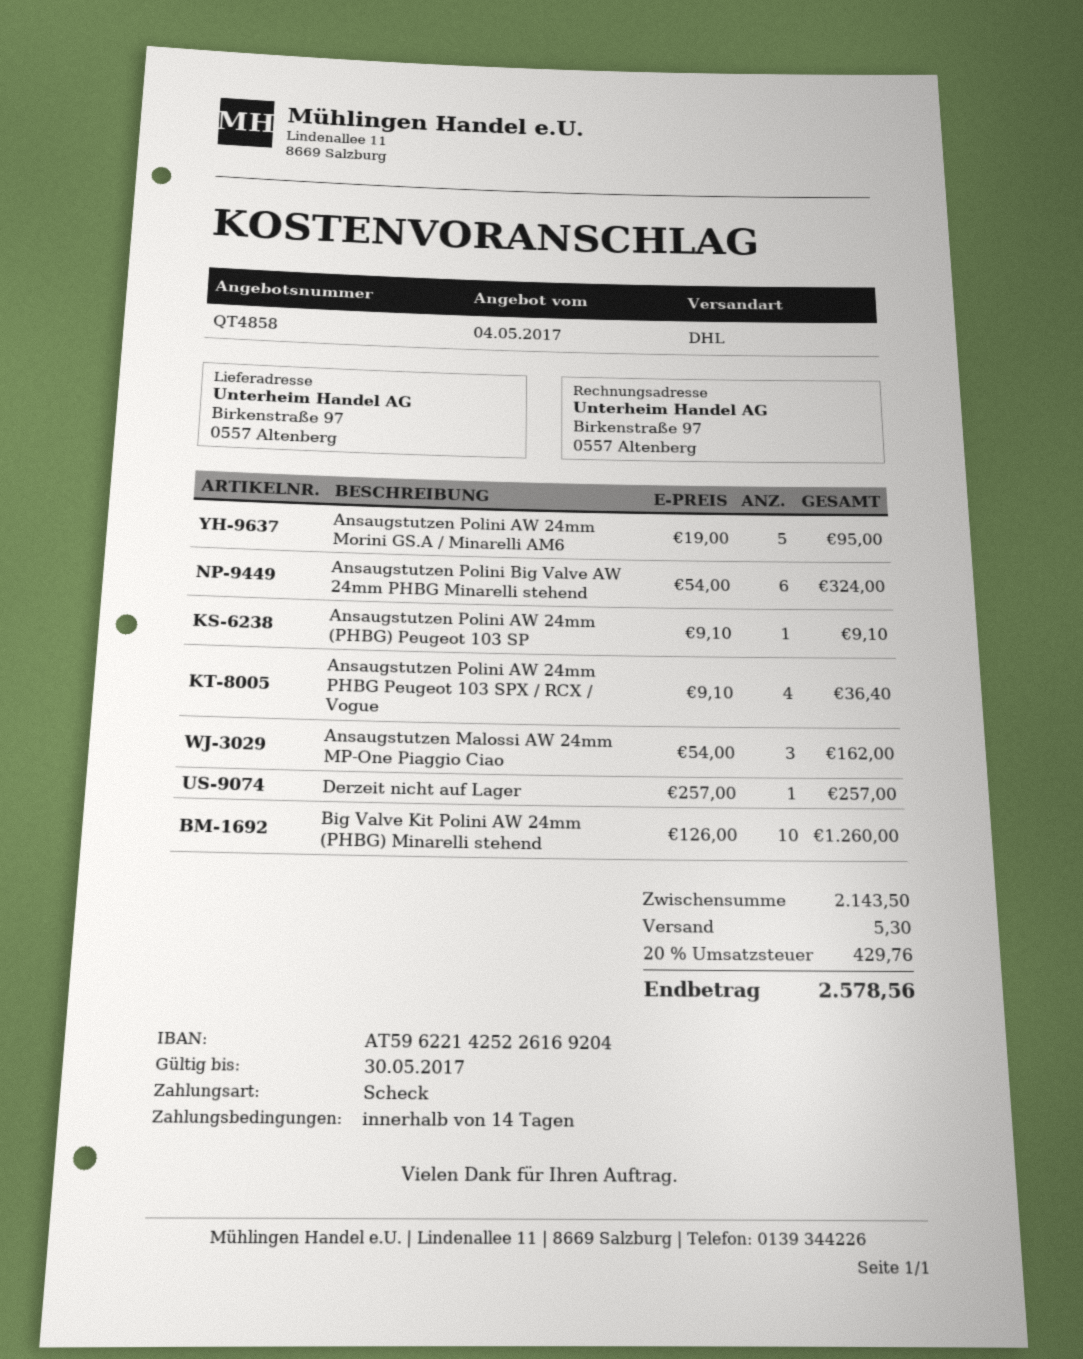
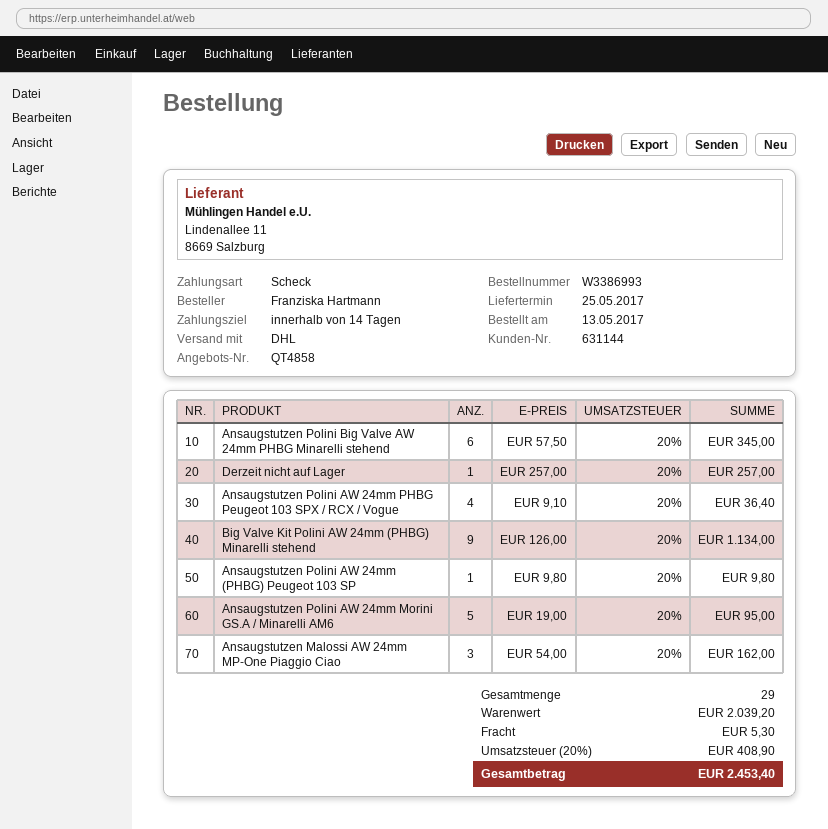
Ansaugstutzen Polini Big Valve AW 24mm PHBG Minarelli stehend: 6 x 54.00 = 324.00 -> 6 x 57.50 = 345.00
Ansaugstutzen Polini AW 24mm (PHBG) Peugeot 103 SP: 1 x 9.10 = 9.10 -> 1 x 9.80 = 9.80
Big Valve Kit Polini AW 24mm (PHBG) Minarelli stehend: 10 x 126.00 = 1260.00 -> 9 x 126.00 = 1134.00
subtotal: 2143.50 -> 2039.20
tax: 20% = 429.76 -> 20% = 408.90
total: 2578.56 -> 2453.40

